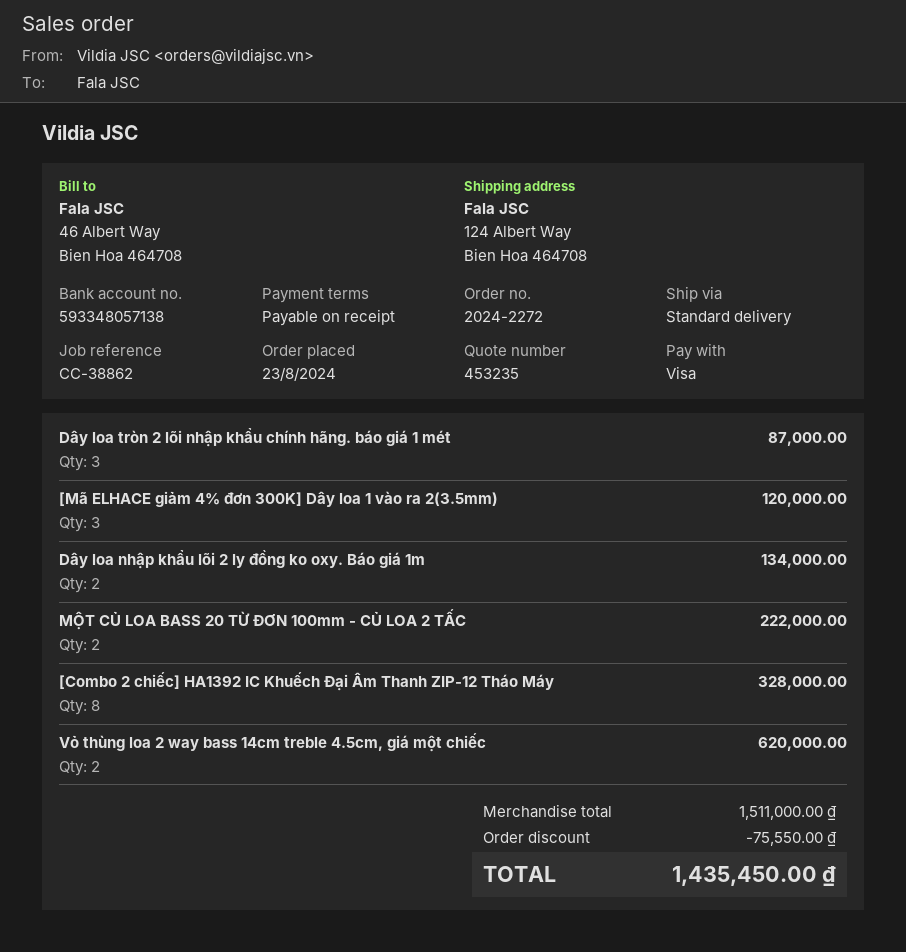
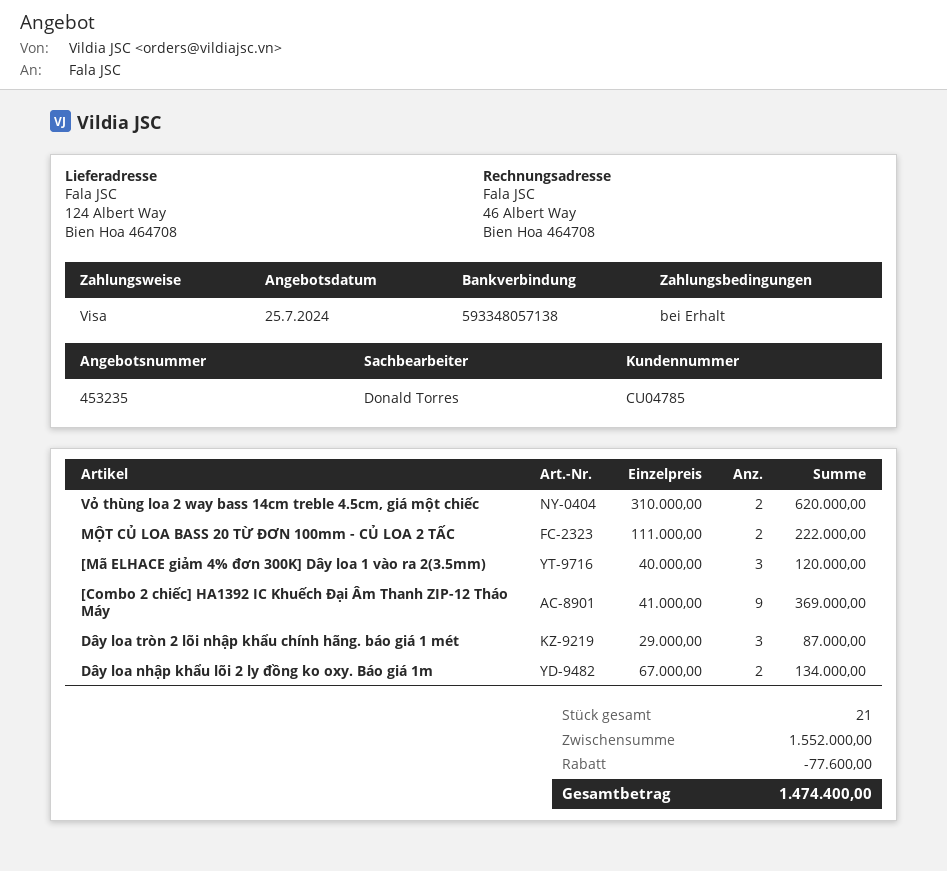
[Combo 2 chiếc] HA1392 IC Khuếch Đại Âm Thanh ZIP-12 Tháo Máy: 8 for 328000.00 -> 9 for 369000.00
subtotal: 1511000.00 -> 1552000.00
discount: 75550.00 -> 77600.00
total: 1435450.00 -> 1474400.00

